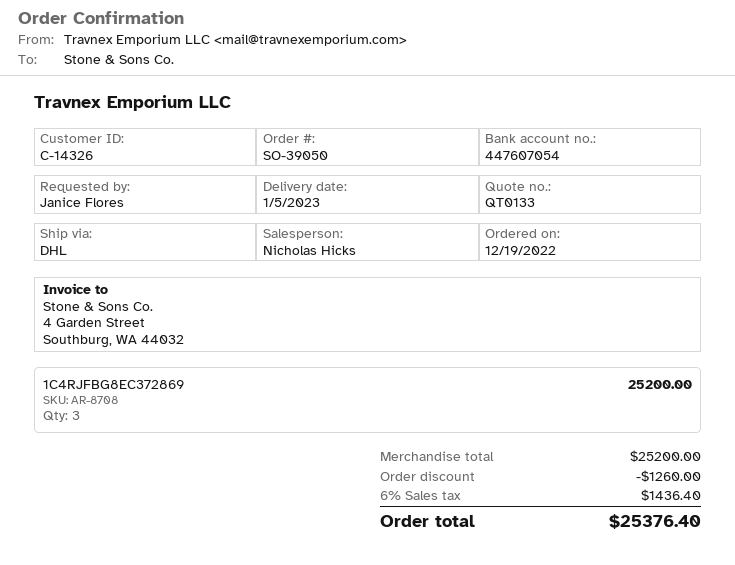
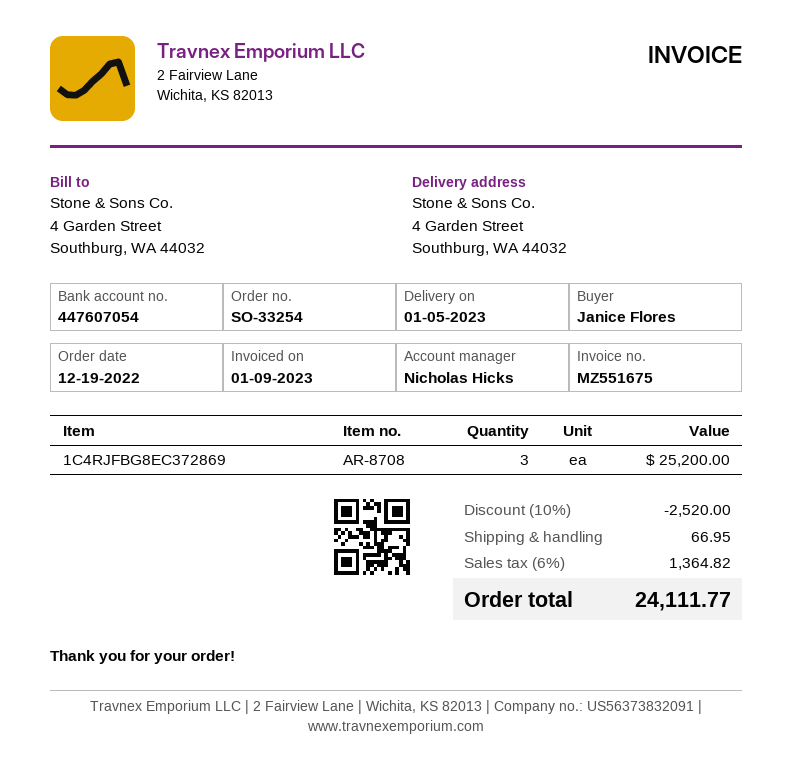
order number: SO-39050 -> SO-33254
discount: 1260.00 -> 2520.00
shipping: none -> 66.95
tax: 6% = 1436.40 -> 6% = 1364.82
total: 25376.40 -> 24111.77

